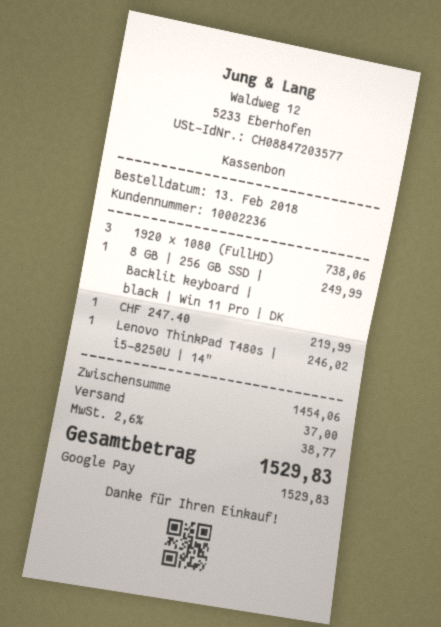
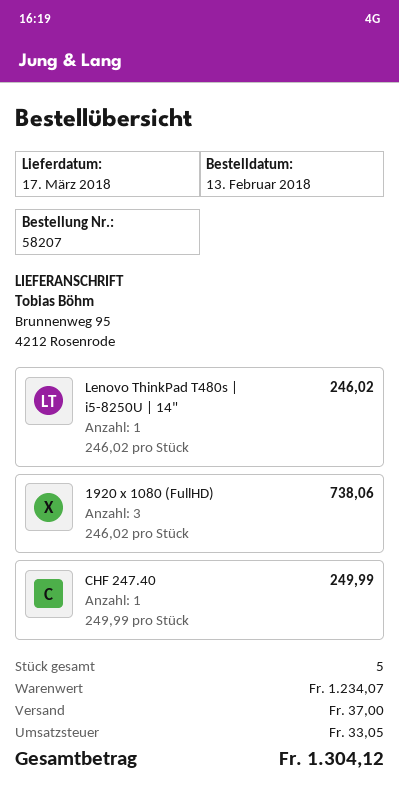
8 GB | 256 GB SSD | Backlit keyboard | black | Win 11 Pro | DK: 1 for 249.99 -> none
CHF 247.40: 1 for 219.99 -> 1 for 249.99
subtotal: 1454.06 -> 1234.07
tax: 38.77 -> 33.05
total: 1529.83 -> 1304.12

